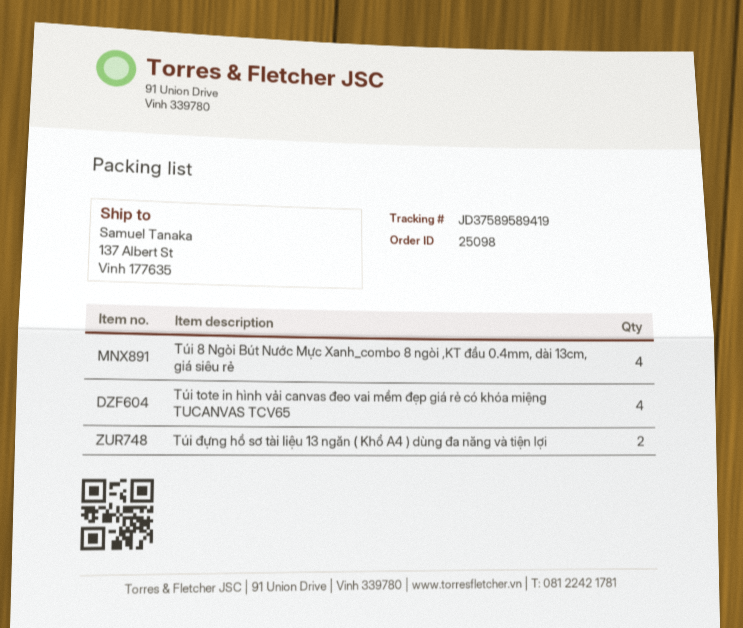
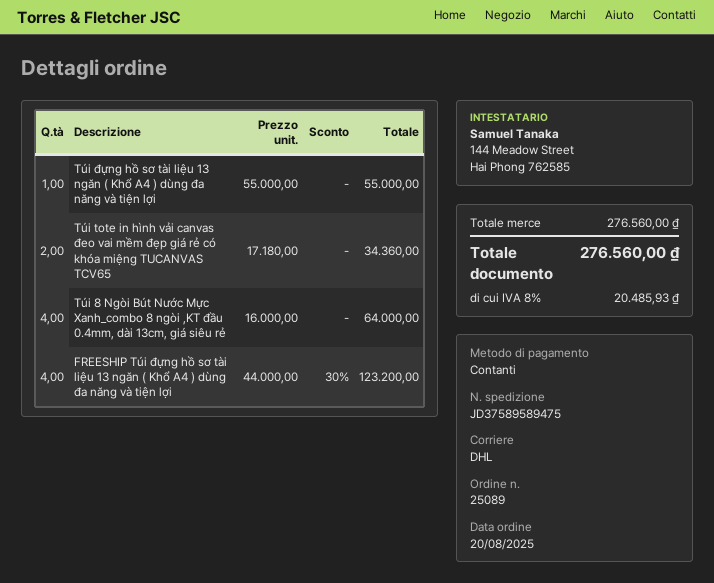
order number: 25098 -> 25089
tracking number: JD37589589419 -> JD37589589475
Túi tote in hình vải canvas đeo vai mềm đẹp giá rẻ có khóa miệng TUCANVAS TCV65: 4 -> 2
Túi đựng hồ sơ tài liệu 13 ngăn ( Khổ A4 ) dùng đa năng và tiện lợi: 2 -> 1
FREESHIP Túi đựng hồ sơ tài liệu 13 ngăn ( Khổ A4 ) dùng đa năng và tiện lợi: none -> 4

